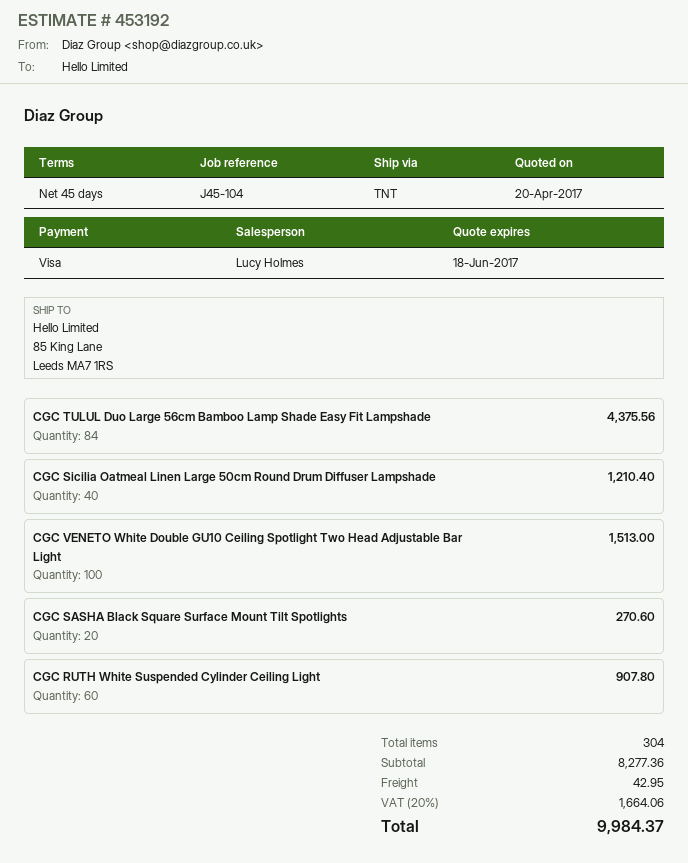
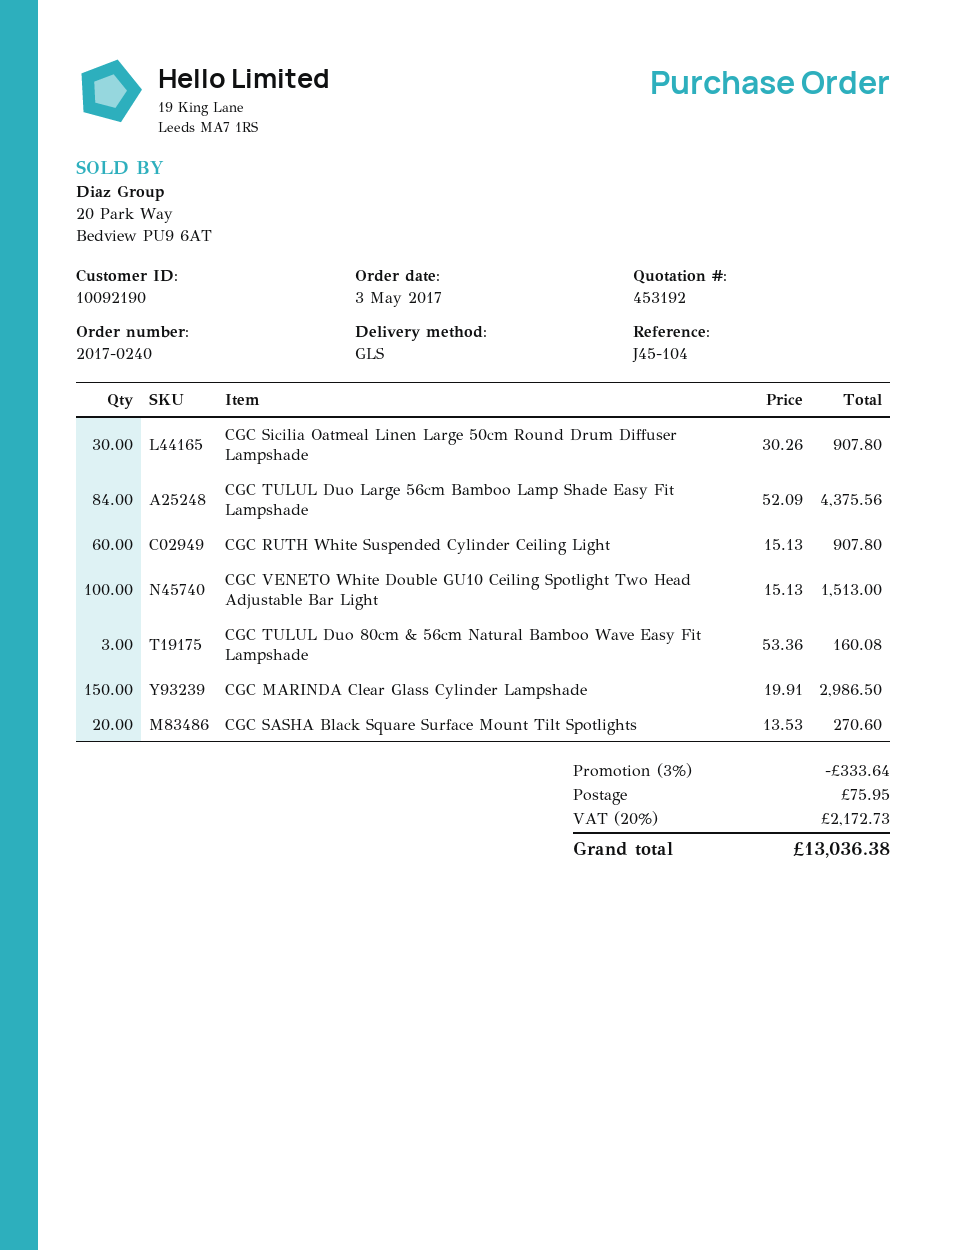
shipping method: TNT -> GLS
CGC Sicilia Oatmeal Linen Large 50cm Round Drum Diffuser Lampshade: 40 for 1210.40 -> 30 for 907.80
CGC TULUL Duo 80cm & 56cm Natural Bamboo Wave Easy Fit Lampshade: none -> 3 for 160.08
CGC MARINDA Clear Glass Cylinder Lampshade: none -> 150 for 2986.50
discount: none -> 3% = 333.64
shipping: 42.95 -> 75.95
tax: 20% = 1664.06 -> 20% = 2172.73
total: 9984.37 -> 13036.38

